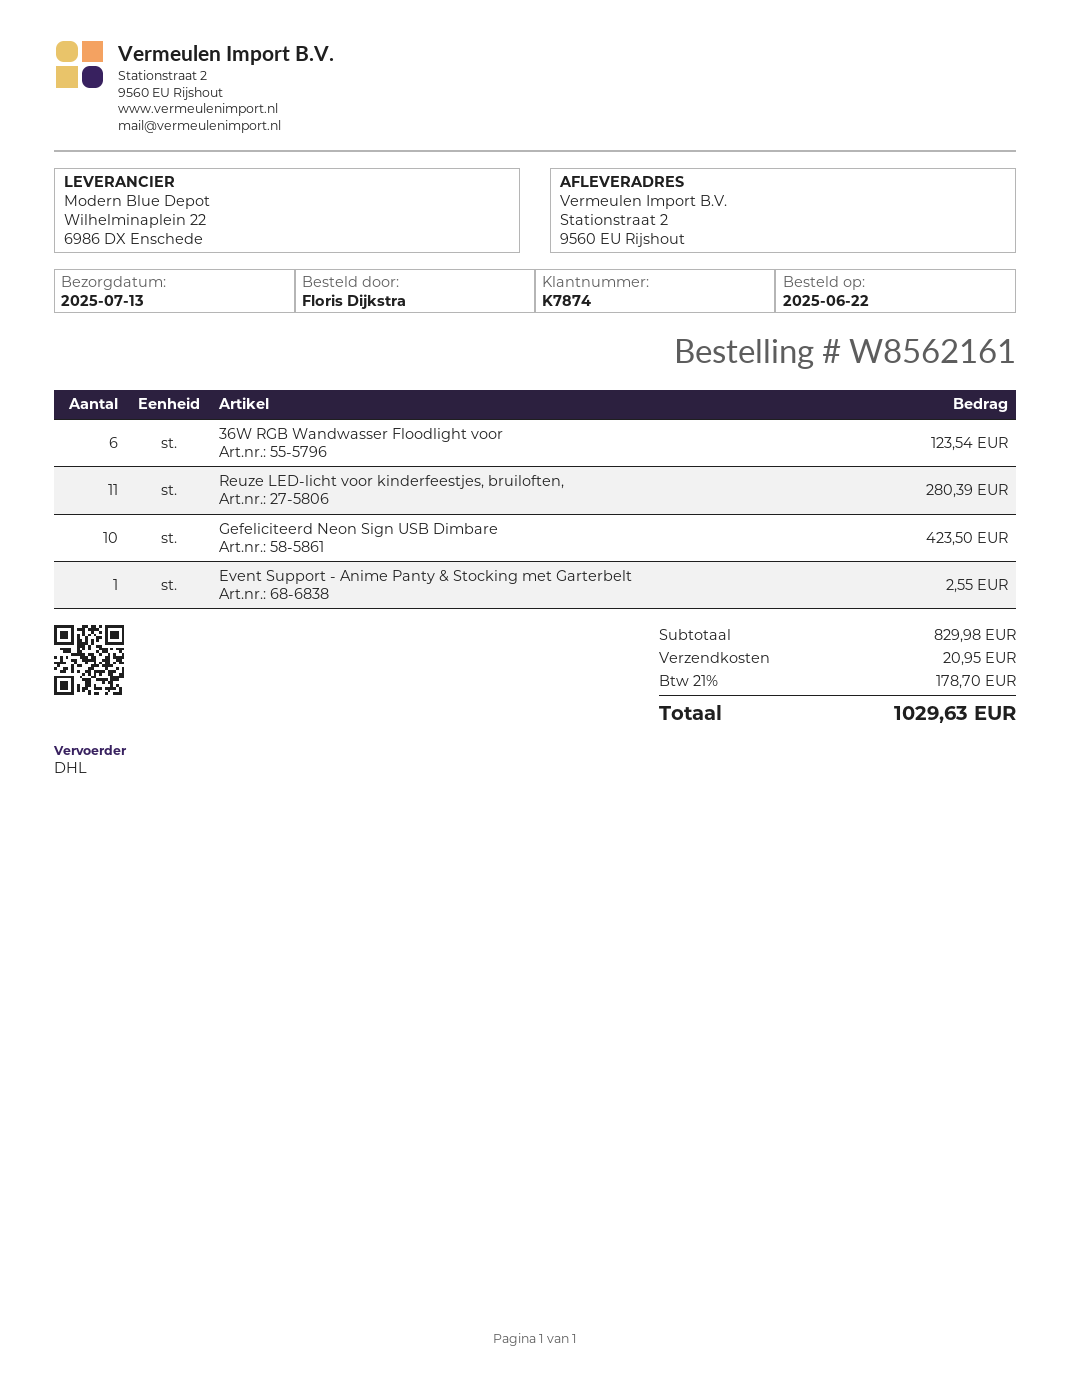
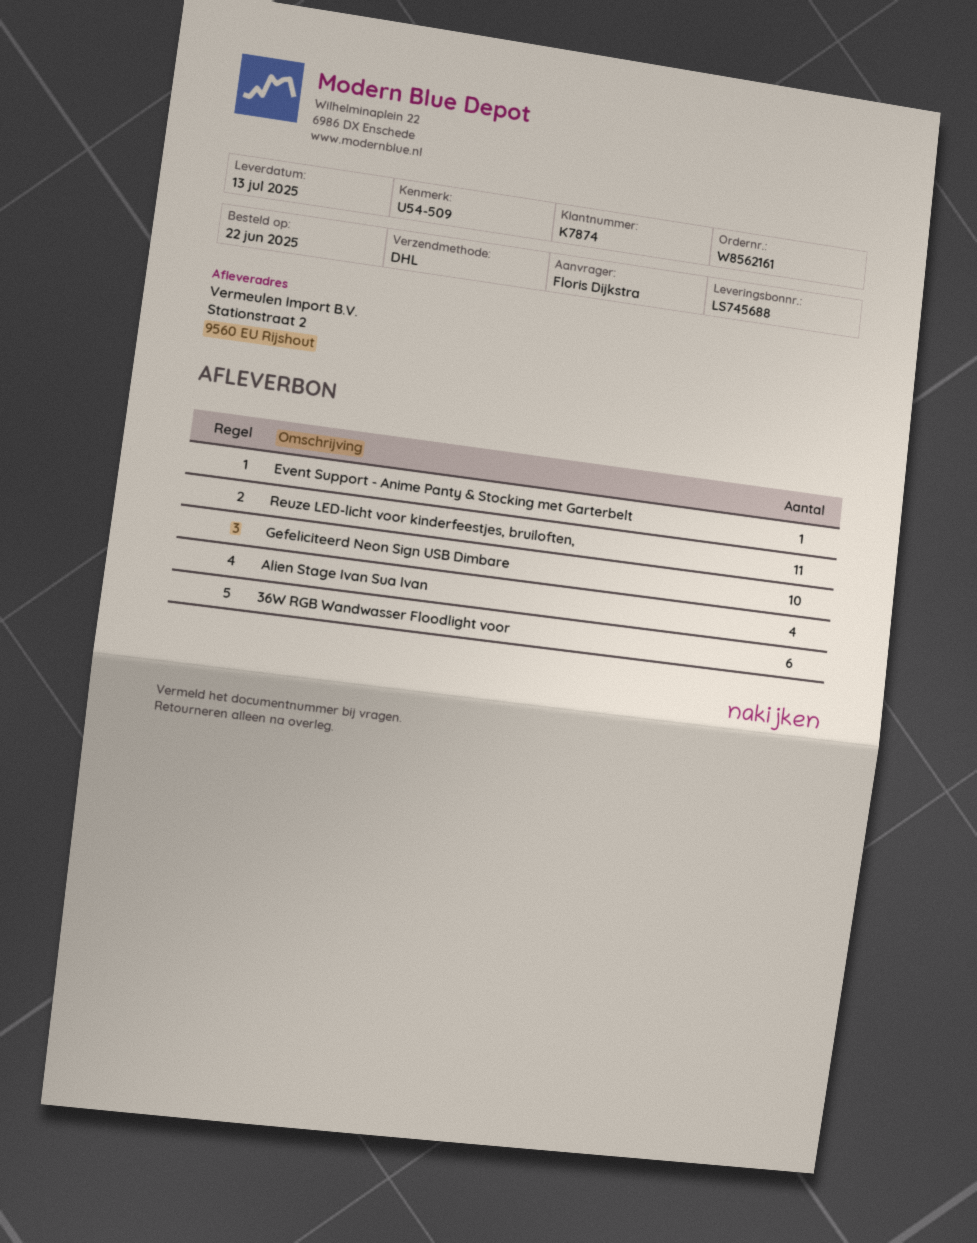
Alien Stage Ivan Sua Ivan: none -> 4

